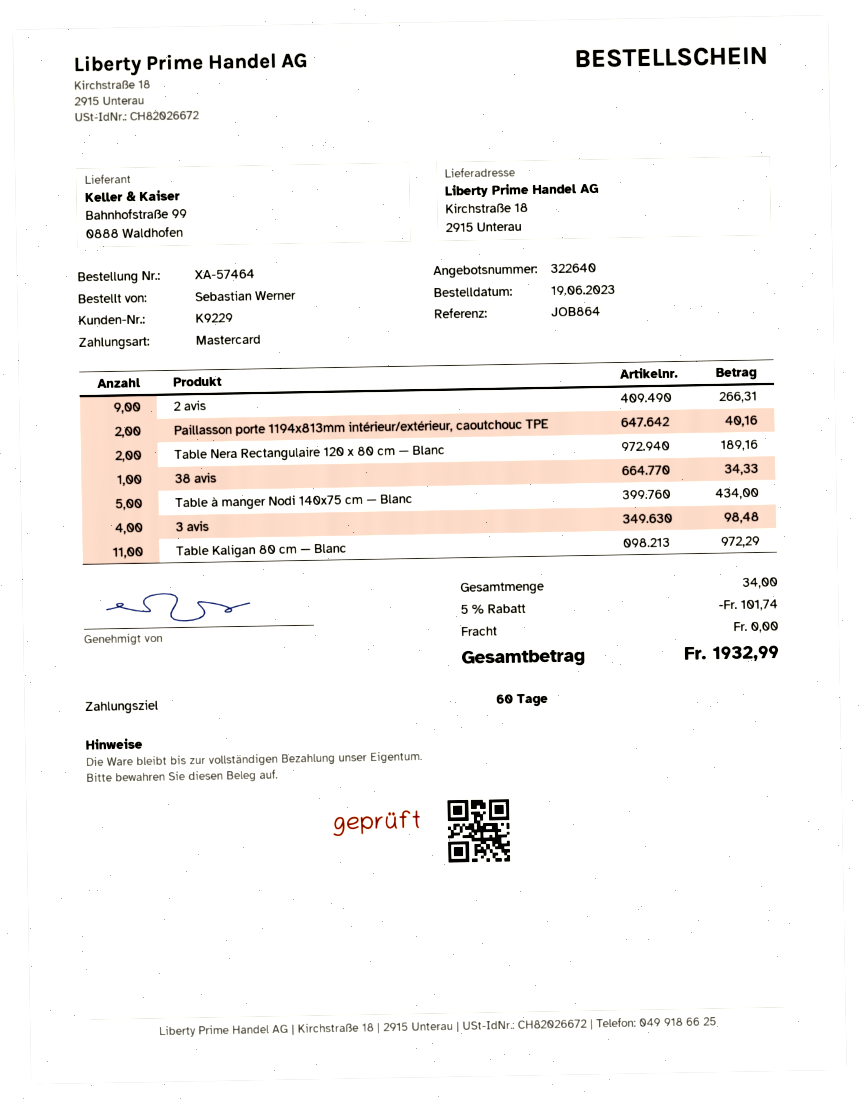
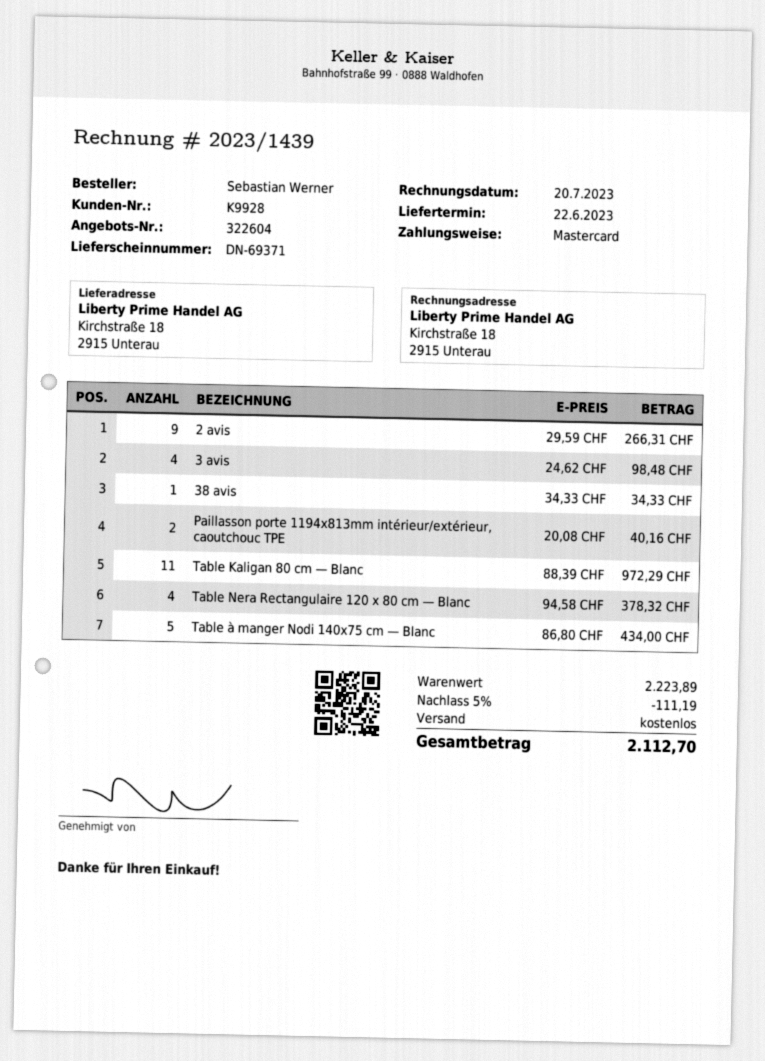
quote number: 322640 -> 322604
customer number: K9229 -> K9928
Table Nera Rectangulaire 120 x 80 cm — Blanc: 2 for 189.16 -> 4 for 378.32
discount: 5% = 101.74 -> 5% = 111.19
total: 1932.99 -> 2112.70

